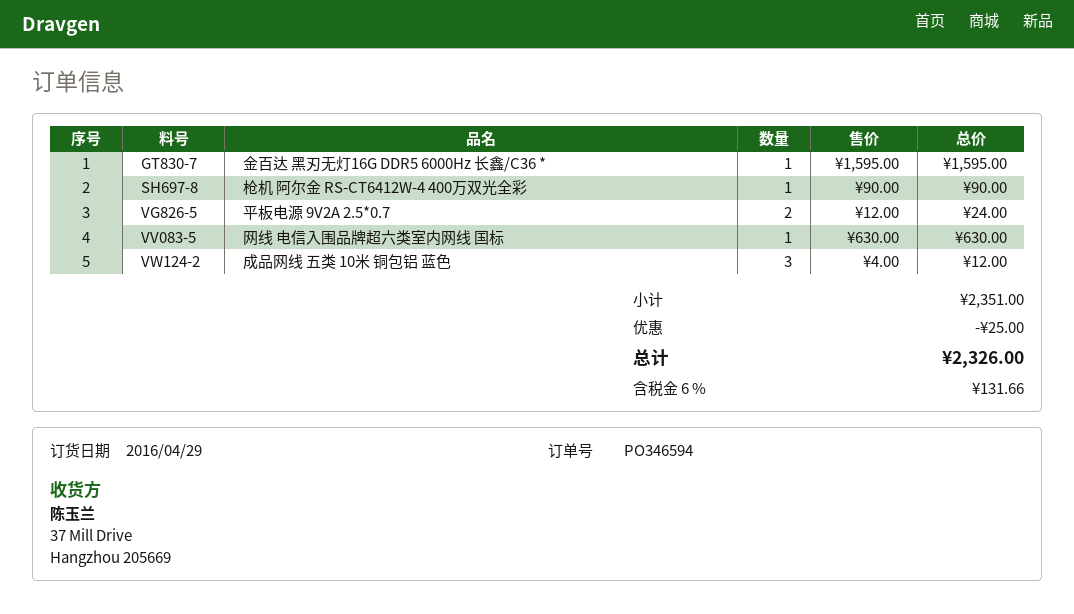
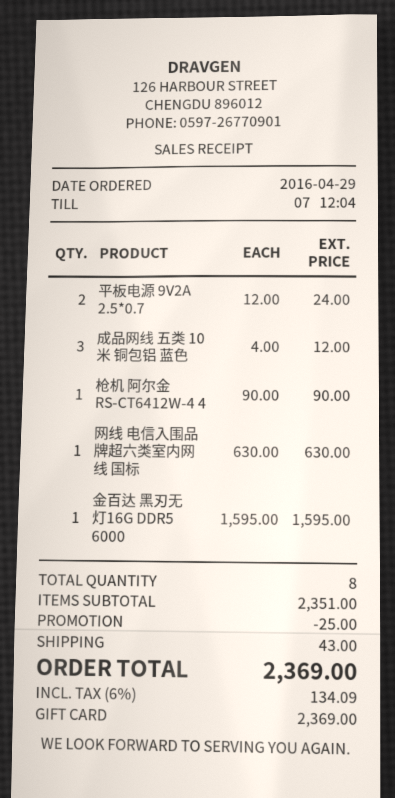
shipping: none -> 43.00
tax: 6% = 131.66 -> 6% = 134.09
total: 2326.00 -> 2369.00

